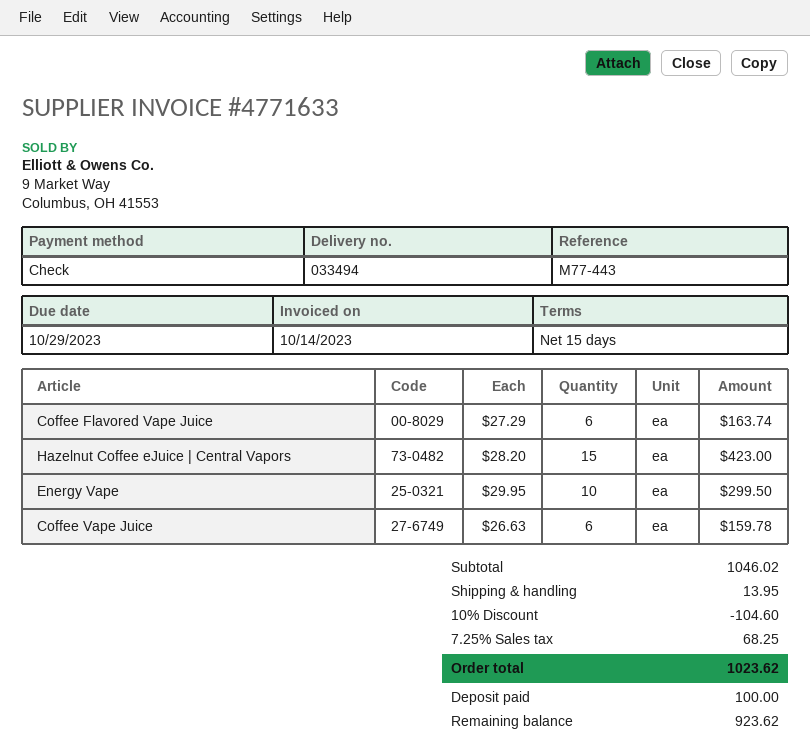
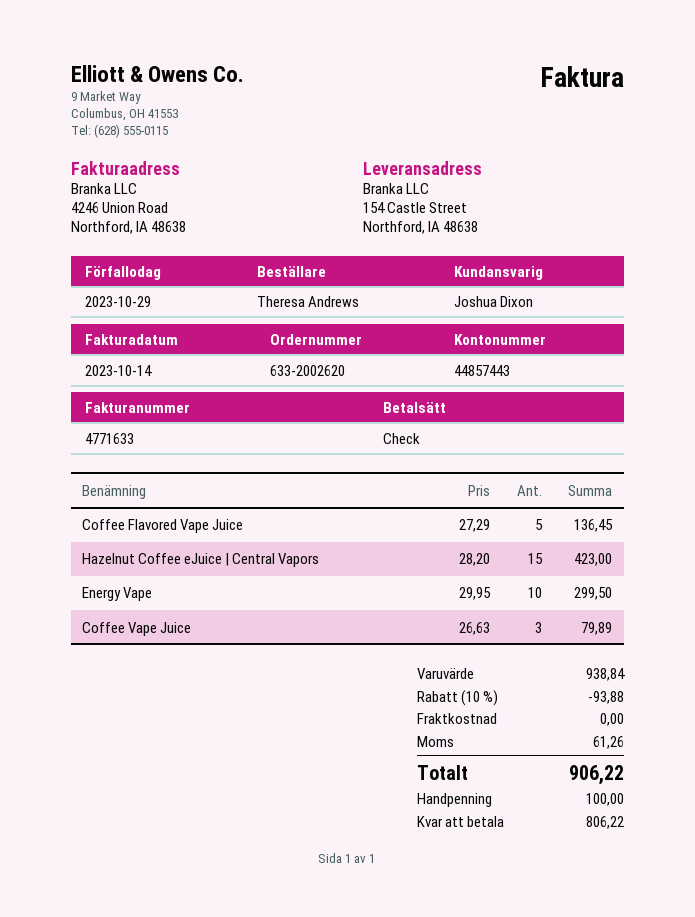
Coffee Flavored Vape Juice: 6 x 27.29 = 163.74 -> 5 x 27.29 = 136.45
Coffee Vape Juice: 6 x 26.63 = 159.78 -> 3 x 26.63 = 79.89
subtotal: 1046.02 -> 938.84
discount: 10% = 104.60 -> 10% = 93.88
shipping: 13.95 -> 0.00
tax: 68.25 -> 61.26
total: 1023.62 -> 906.22
balance: 923.62 -> 806.22

